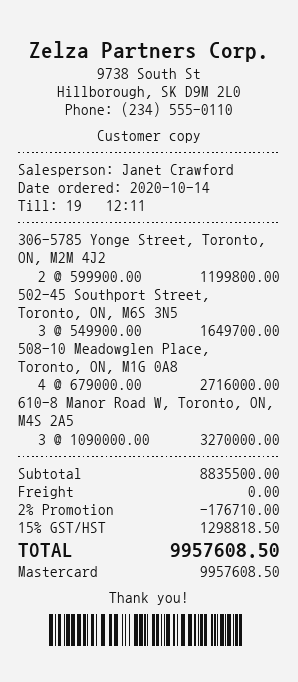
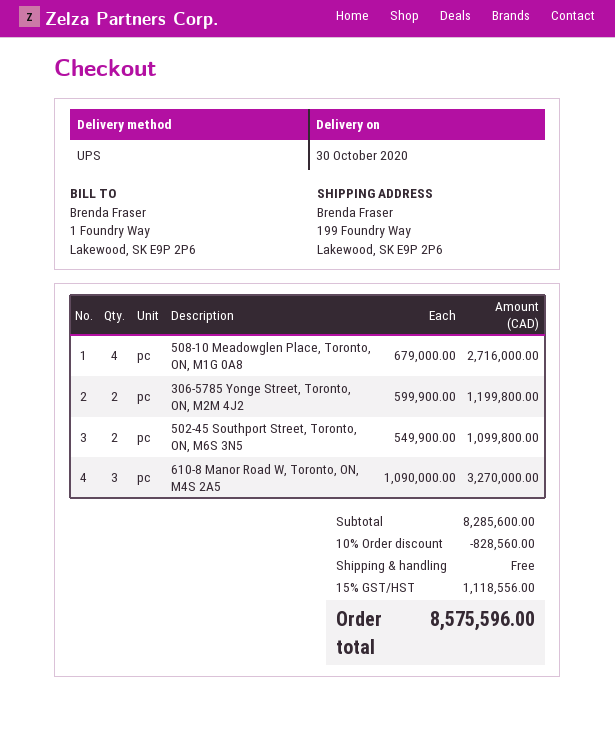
502-45 Southport Street, Toronto, ON, M6S 3N5: 3 x 549900.00 = 1649700.00 -> 2 x 549900.00 = 1099800.00
subtotal: 8835500.00 -> 8285600.00
discount: 2% = 176710.00 -> 10% = 828560.00
tax: 15% = 1298818.50 -> 15% = 1118556.00
total: 9957608.50 -> 8575596.00

